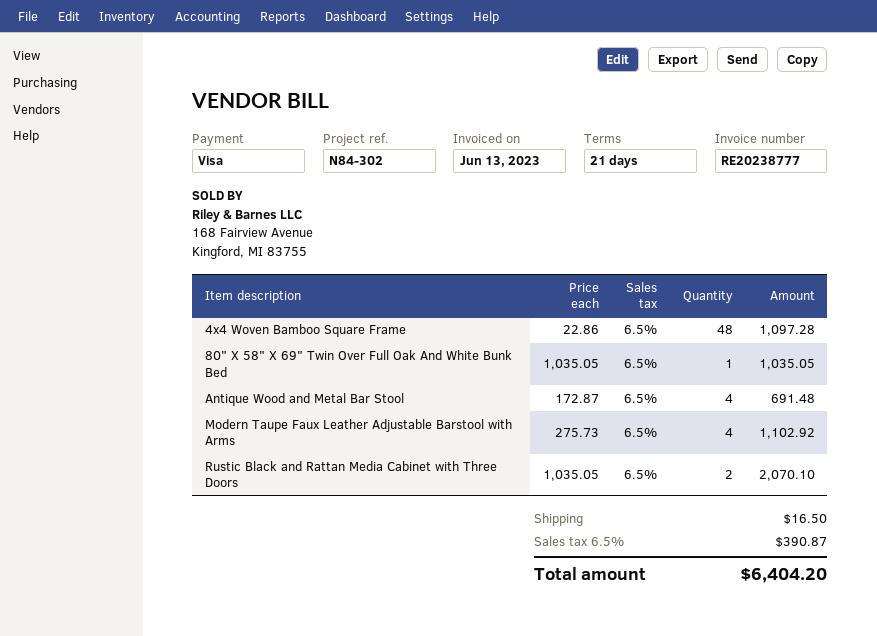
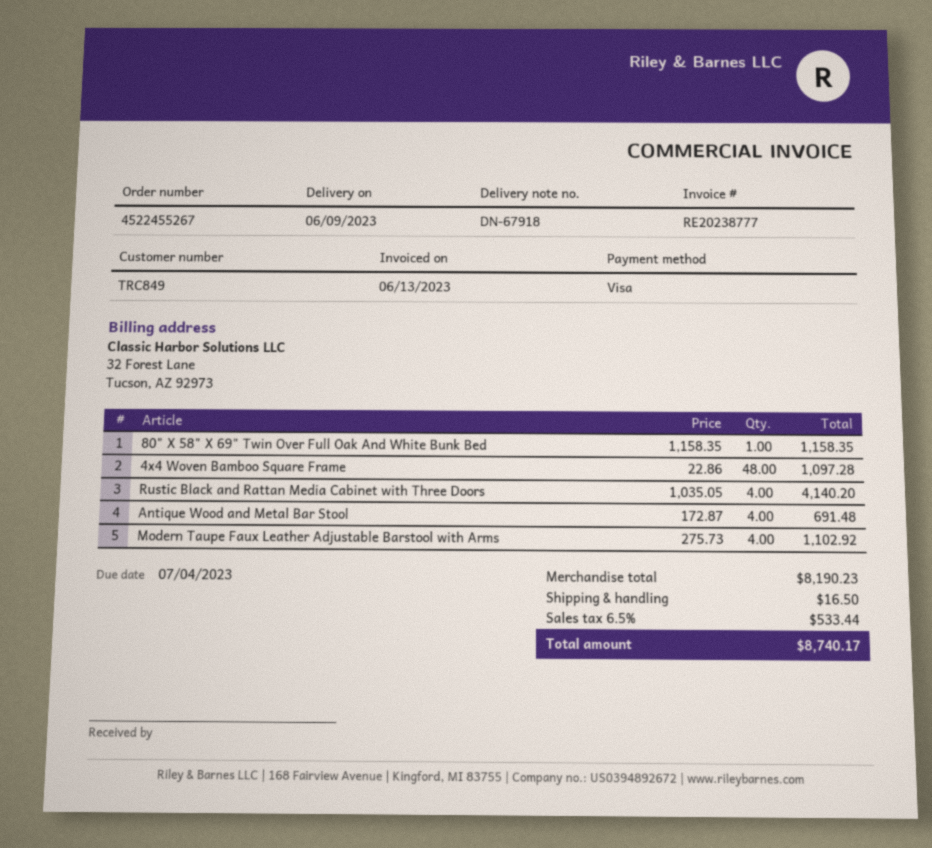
80" X 58" X 69" Twin Over Full Oak And White Bunk Bed: 1 x 1035.05 = 1035.05 -> 1 x 1158.35 = 1158.35
Rustic Black and Rattan Media Cabinet with Three Doors: 2 x 1035.05 = 2070.10 -> 4 x 1035.05 = 4140.20
tax: 6.5% = 390.87 -> 6.5% = 533.44
total: 6404.20 -> 8740.17

